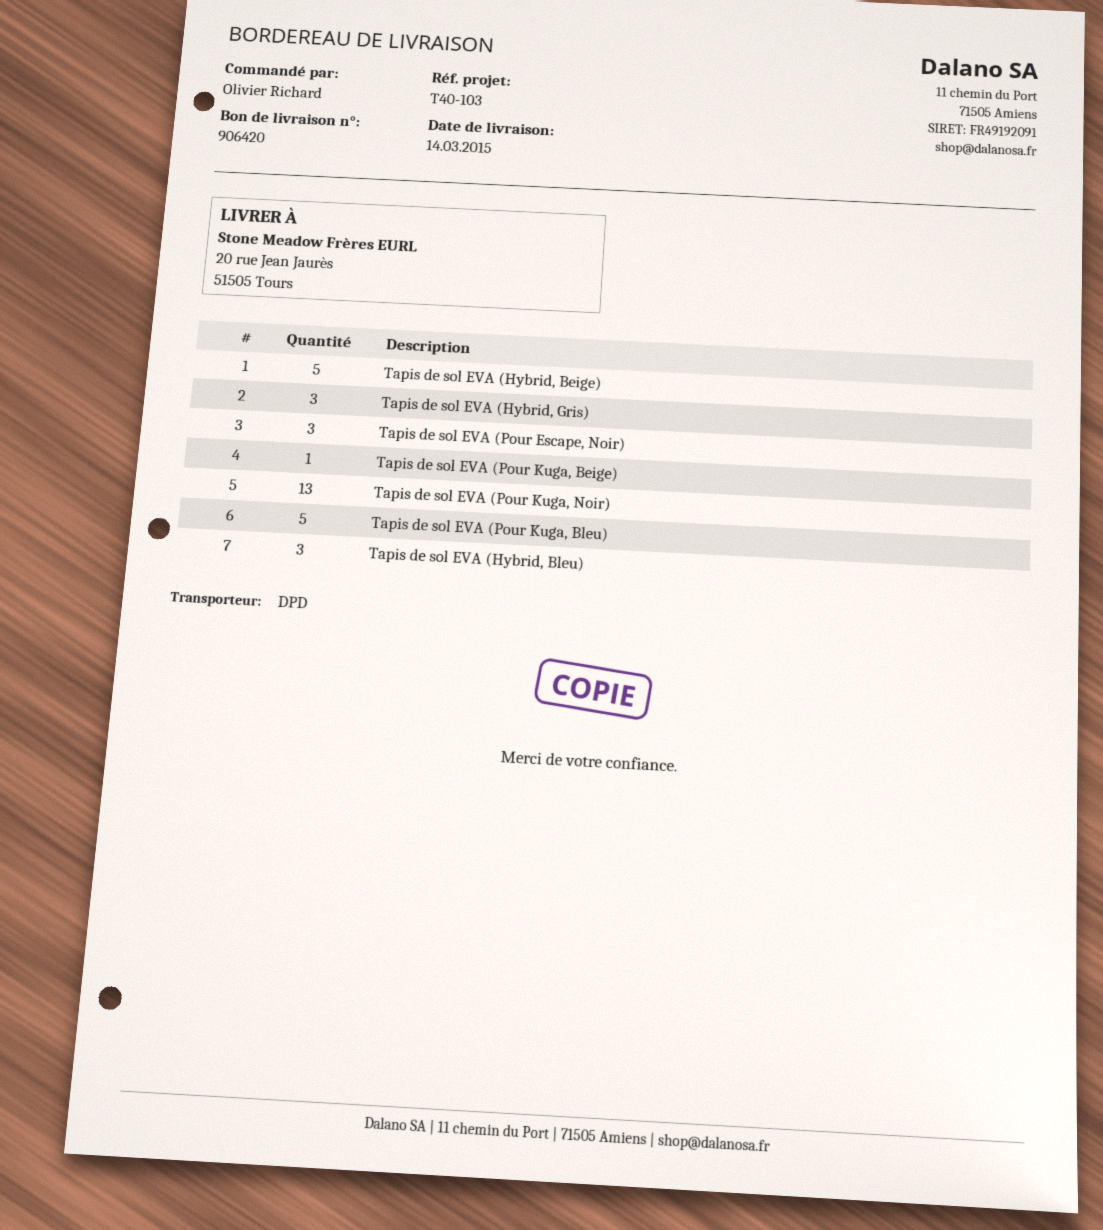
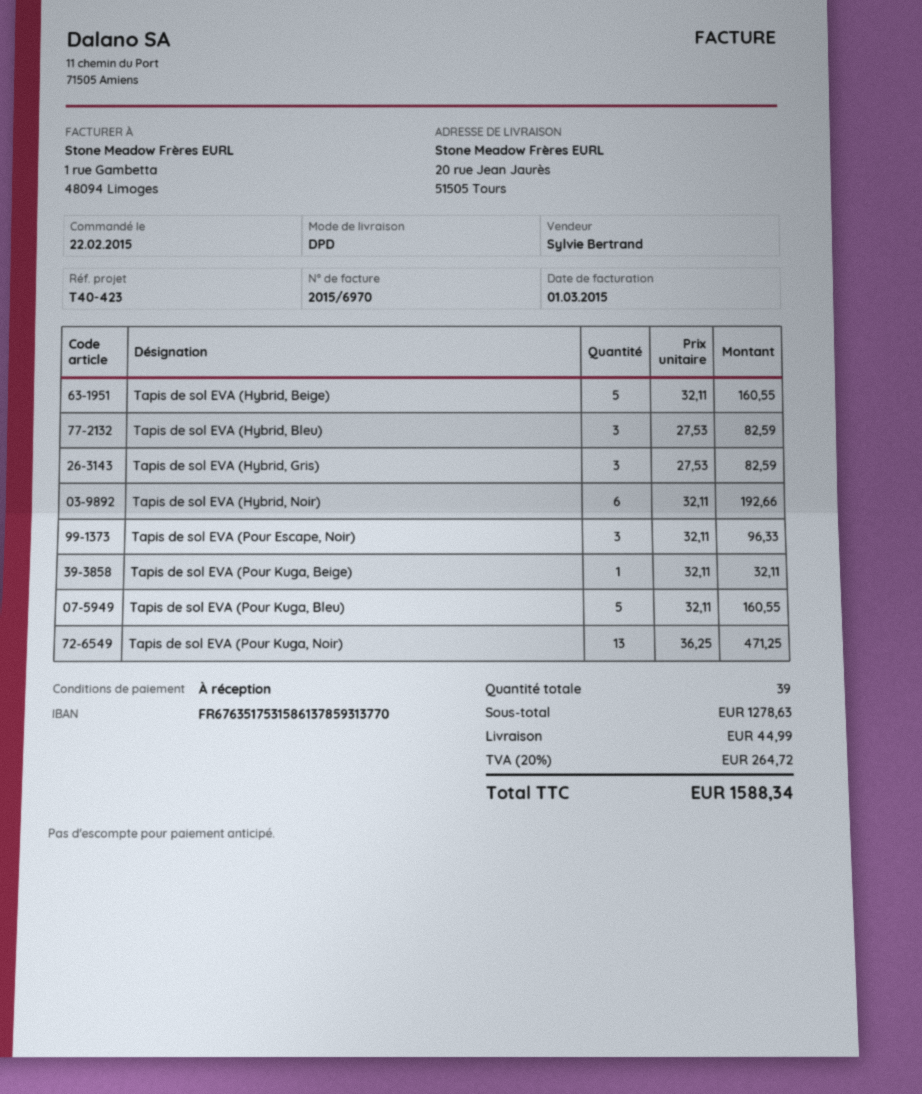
reference: T40-103 -> T40-423
Tapis de sol EVA (Hybrid, Noir): none -> 6

